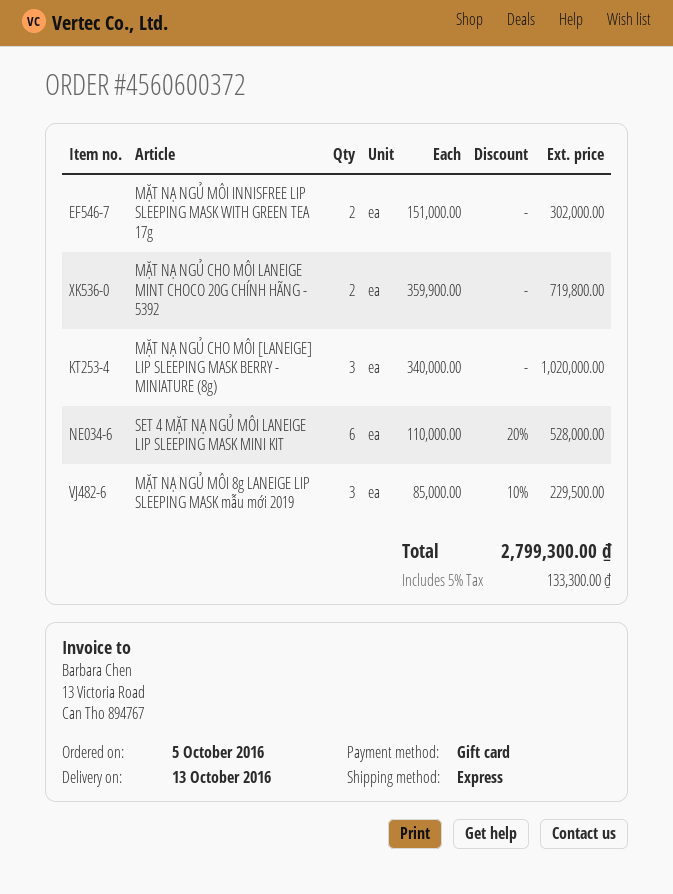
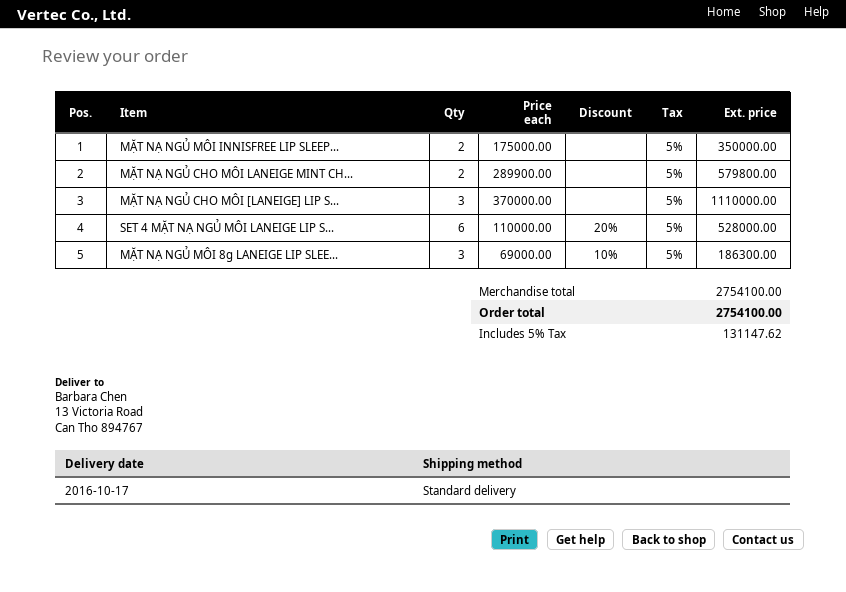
delivery date: 2016-10-13 -> 2016-10-17
shipping method: express -> standard
MẶT NẠ NGỦ MÔI INNISFREE LIP SLEEPING MASK WITH GREEN TEA 17g: 2 x 151000.00 = 302000.00 -> 2 x 175000.00 = 350000.00
MẶT NẠ NGỦ CHO MÔI LANEIGE MINT CHOCO 20G CHÍNH HÃNG - 5392: 2 x 359900.00 = 719800.00 -> 2 x 289900.00 = 579800.00
MẶT NẠ NGỦ CHO MÔI [LANEIGE] LIP SLEEPING MASK BERRY - MINIATURE (8g): 3 x 340000.00 = 1020000.00 -> 3 x 370000.00 = 1110000.00
MẶT NẠ NGỦ MÔI 8g LANEIGE LIP SLEEPING MASK mẫu mới 2019: 3 x 85000.00 - 10% = 229500.00 -> 3 x 69000.00 - 10% = 186300.00
tax: 5% = 133300.00 -> 5% = 131147.62
total: 2799300.00 -> 2754100.00

